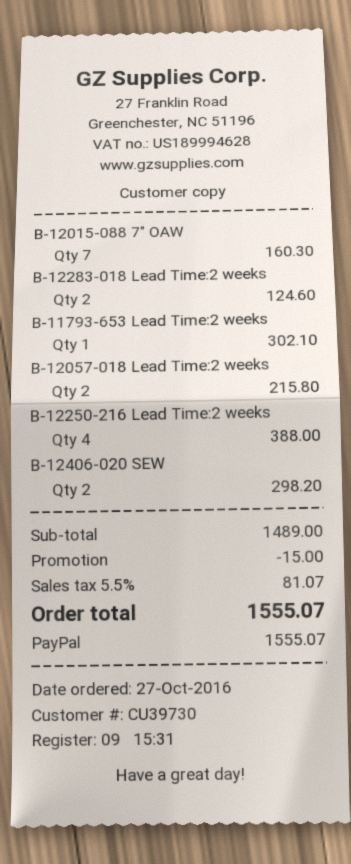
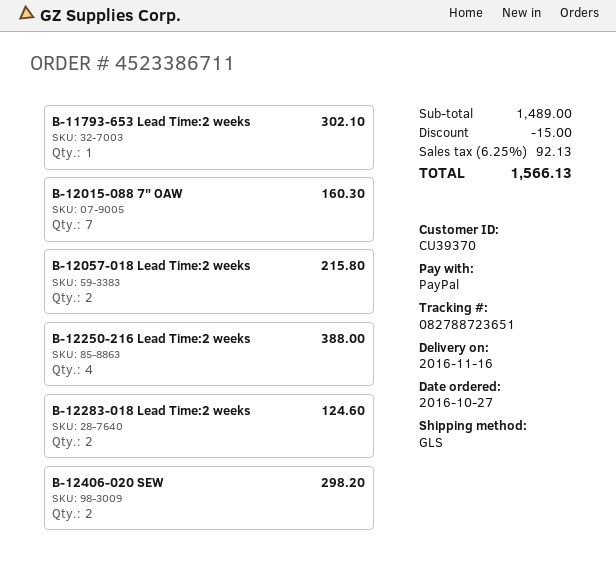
customer number: CU39730 -> CU39370
tax: 5.5% = 81.07 -> 6.25% = 92.13
total: 1555.07 -> 1566.13

